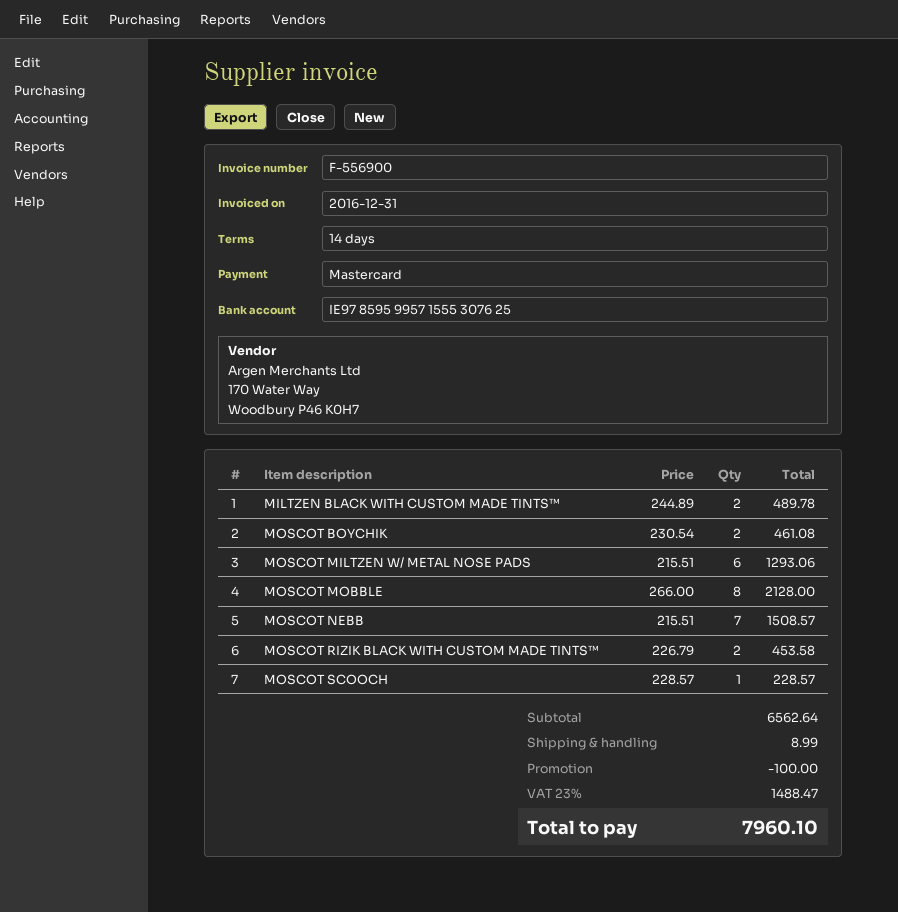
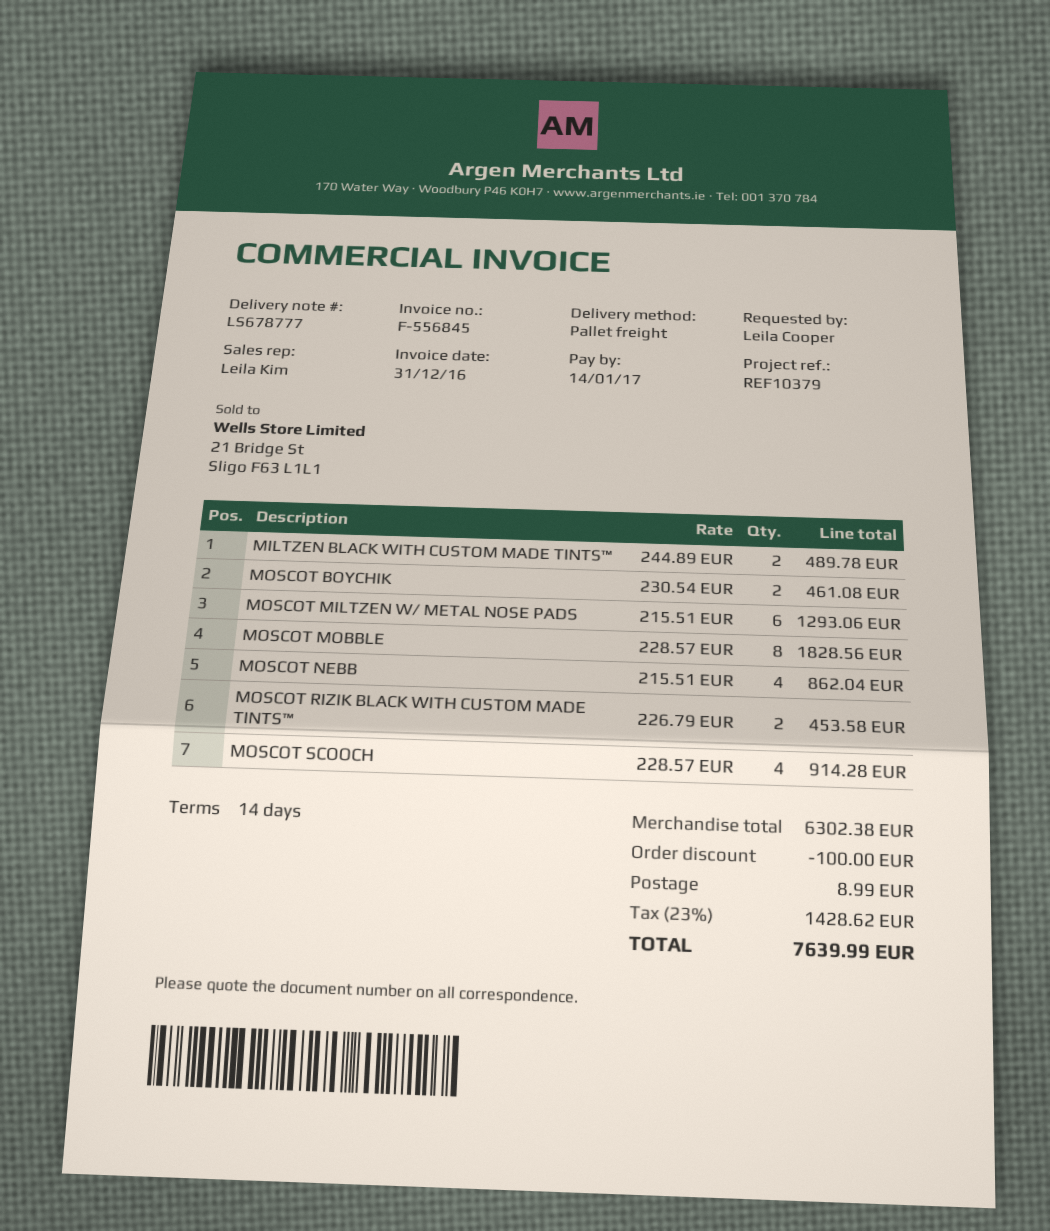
invoice number: F-556900 -> F-556845
MOSCOT MOBBLE: 8 x 266.00 = 2128.00 -> 8 x 228.57 = 1828.56
MOSCOT NEBB: 7 x 215.51 = 1508.57 -> 4 x 215.51 = 862.04
MOSCOT SCOOCH: 1 x 228.57 = 228.57 -> 4 x 228.57 = 914.28
subtotal: 6562.64 -> 6302.38
tax: 23% = 1488.47 -> 23% = 1428.62
total: 7960.10 -> 7639.99

